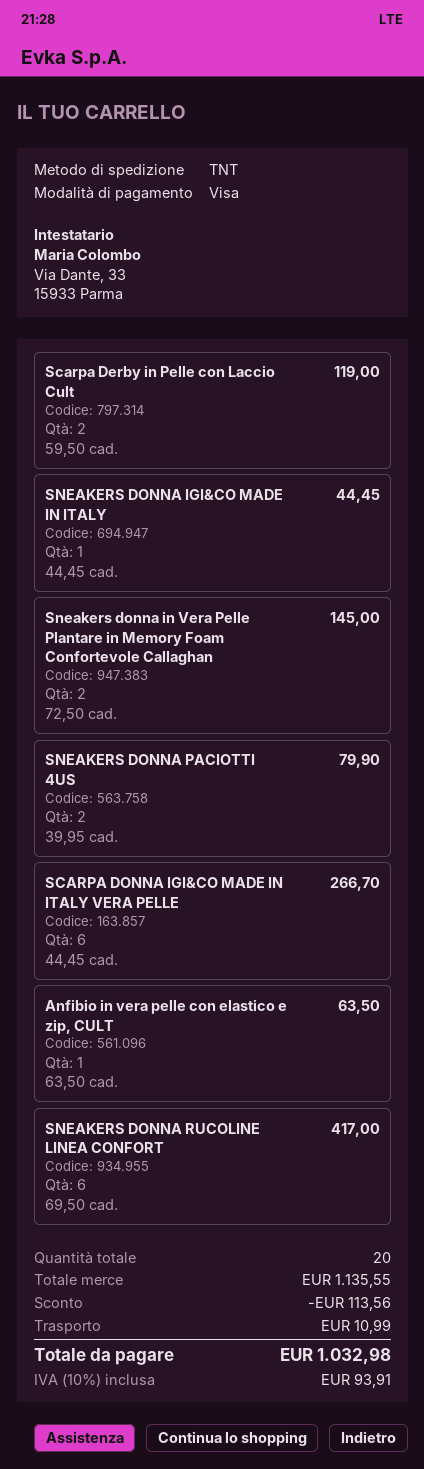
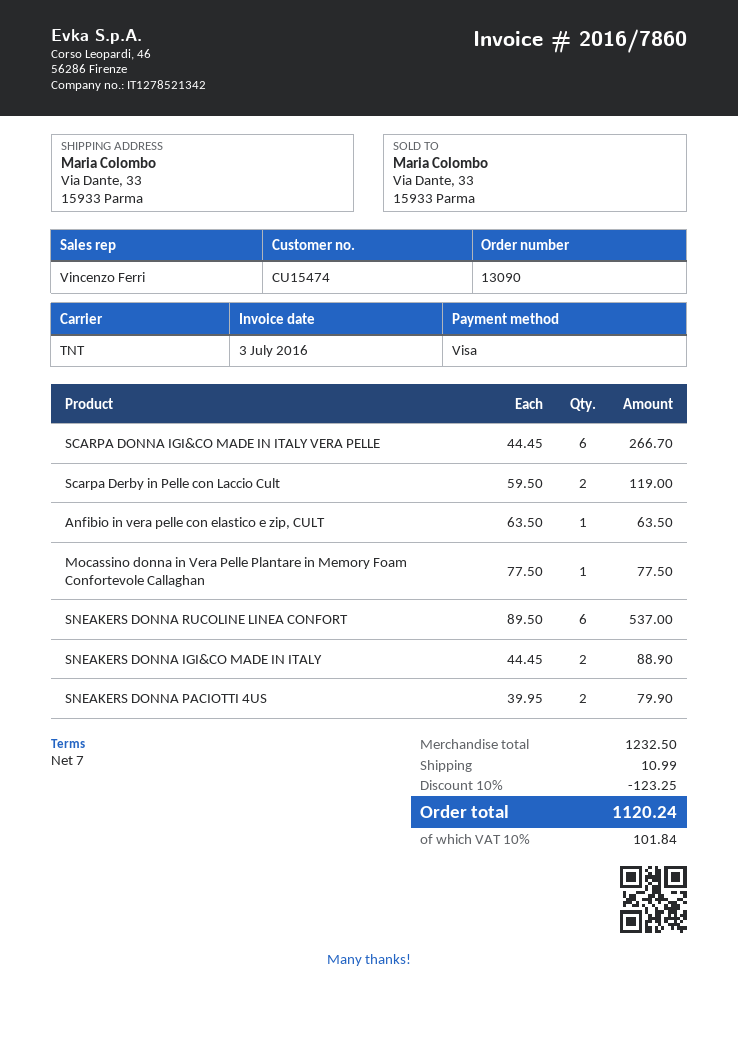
SNEAKERS DONNA IGI&CO MADE IN ITALY: 1 x 44.45 = 44.45 -> 2 x 44.45 = 88.90
Sneakers donna in Vera Pelle Plantare in Memory Foam Confortevole Callaghan: 2 x 72.50 = 145.00 -> none
SNEAKERS DONNA RUCOLINE LINEA CONFORT: 6 x 69.50 = 417.00 -> 6 x 89.50 = 537.00
Mocassino donna in Vera Pelle Plantare in Memory Foam Confortevole Callaghan: none -> 1 x 77.50 = 77.50
subtotal: 1135.55 -> 1232.50
discount: 113.56 -> 123.25
tax: 10% = 93.91 -> 10% = 101.84
total: 1032.98 -> 1120.24

